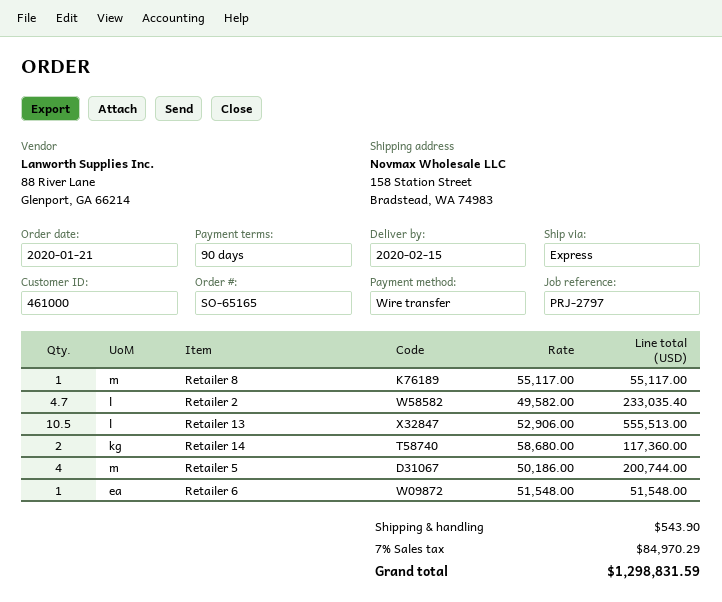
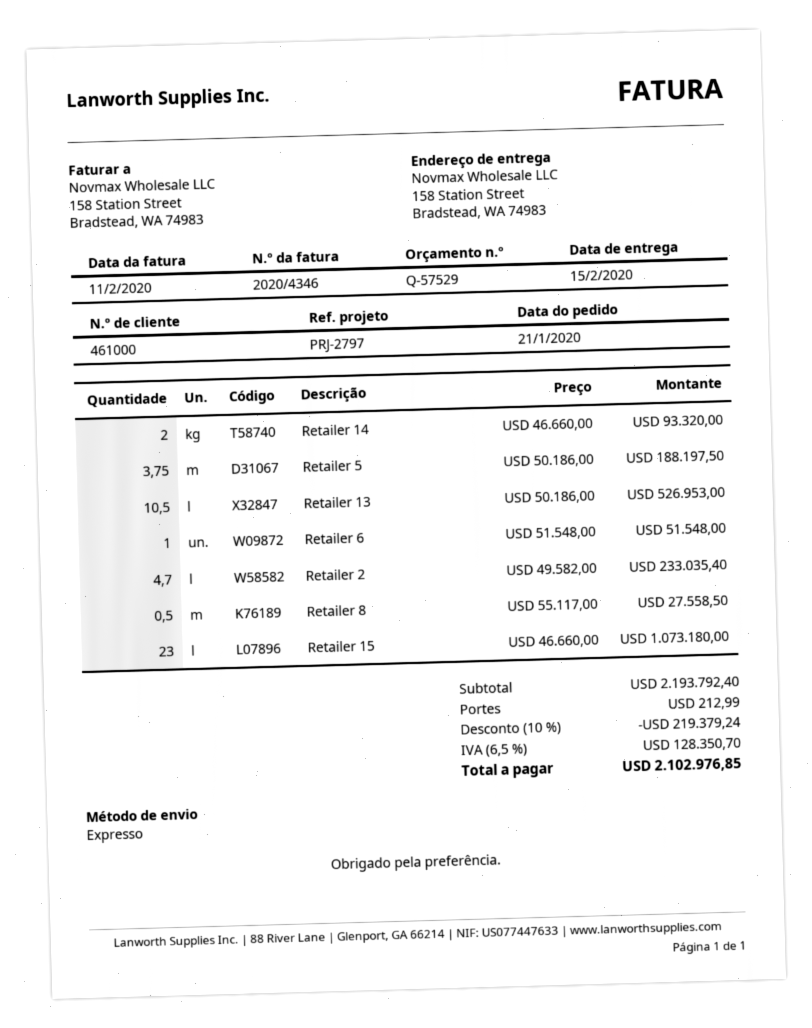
Retailer 8: 1 x 55117.00 = 55117.00 -> 0.5 x 55117.00 = 27558.50
Retailer 13: 10.5 x 52906.00 = 555513.00 -> 10.5 x 50186.00 = 526953.00
Retailer 14: 2 x 58680.00 = 117360.00 -> 2 x 46660.00 = 93320.00
Retailer 5: 4 x 50186.00 = 200744.00 -> 3.75 x 50186.00 = 188197.50
Retailer 15: none -> 23 x 46660.00 = 1073180.00
discount: none -> 10% = 219379.24
shipping: 543.90 -> 212.99
tax: 7% = 84970.29 -> 6.5% = 128350.70
total: 1298831.59 -> 2102976.85

